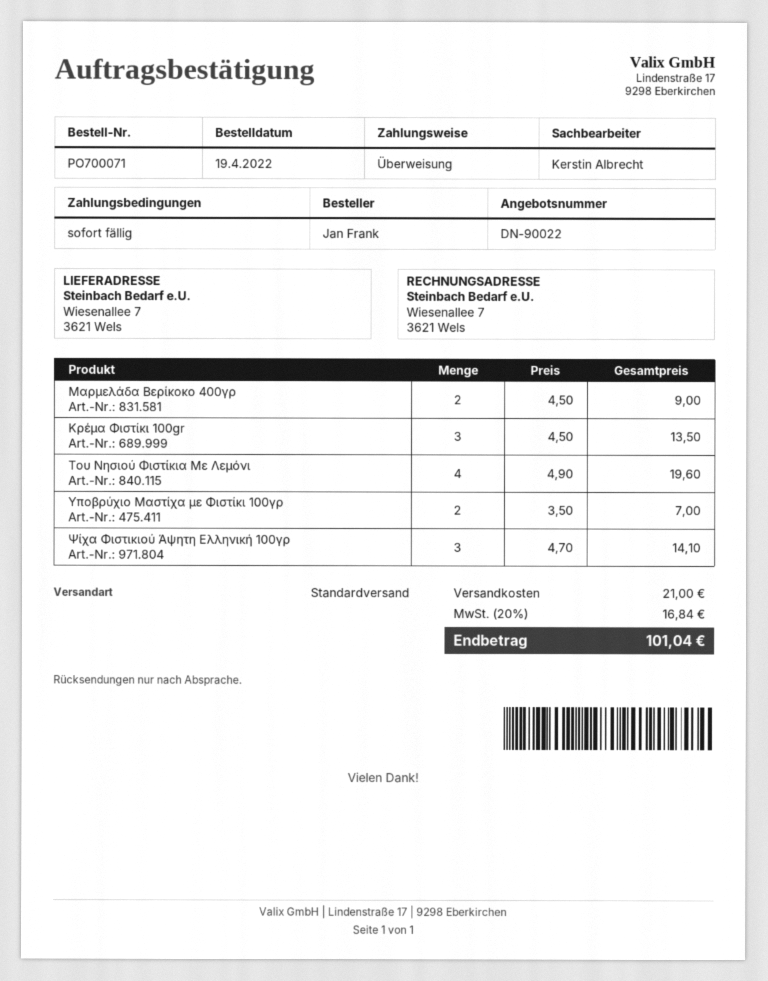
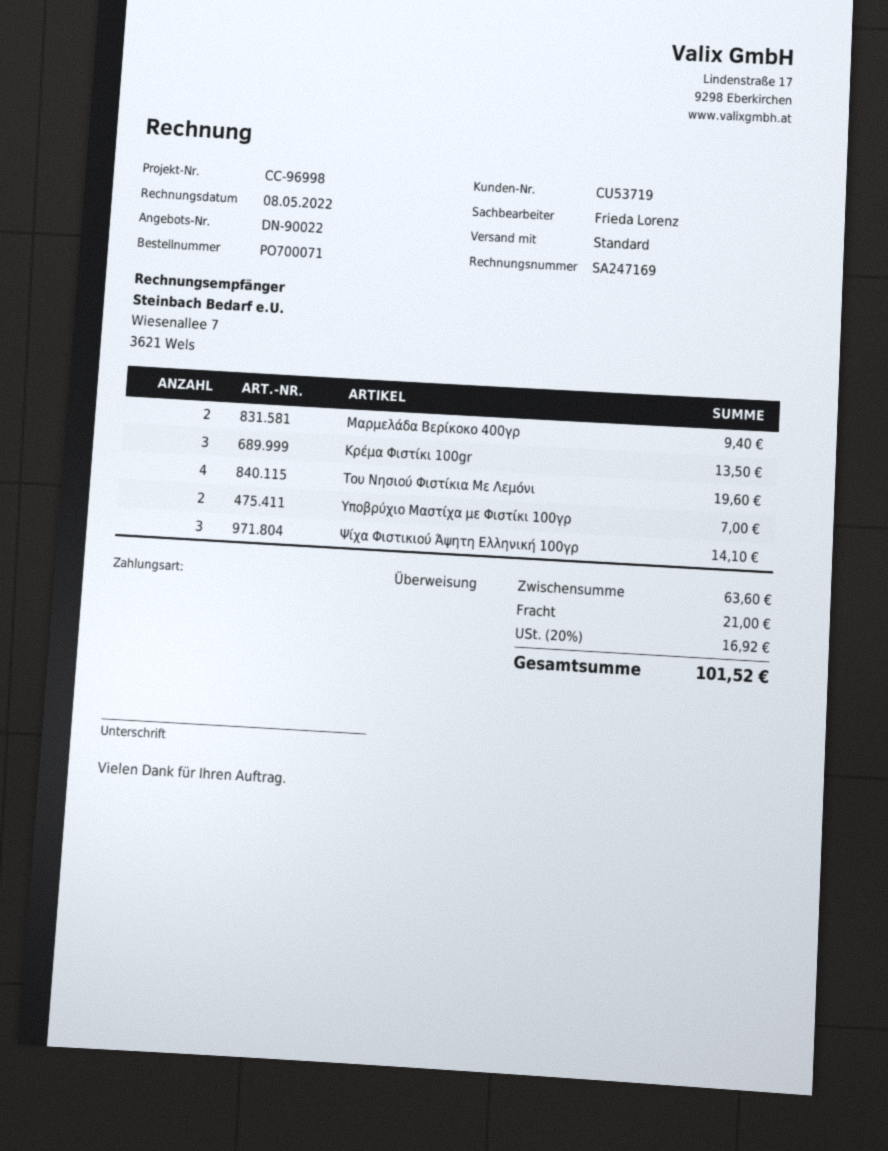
sales rep: Kerstin Albrecht -> Frieda Lorenz
Μαρμελάδα Βερίκοκο 400γρ: 2 for 9.00 -> 2 for 9.40
tax: 20% = 16.84 -> 20% = 16.92
total: 101.04 -> 101.52

